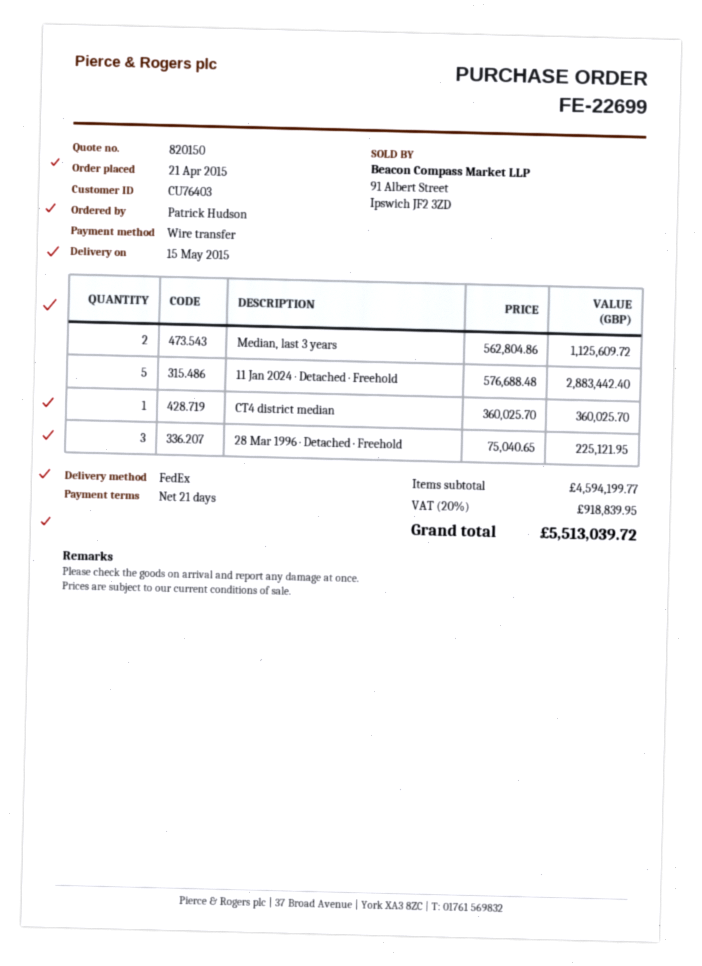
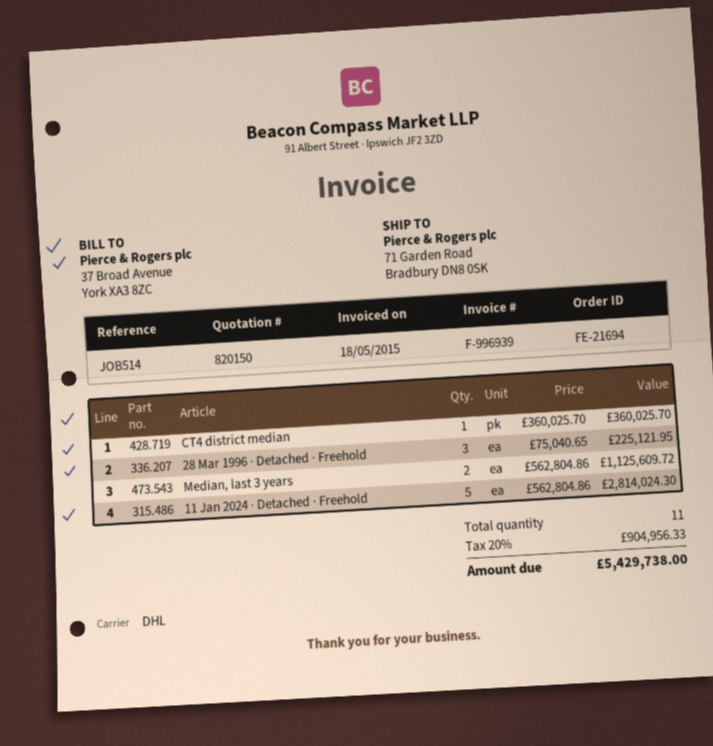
order number: FE-22699 -> FE-21694
shipping method: FedEx -> DHL
11 Jan 2024 · Detached · Freehold: 5 x 576688.48 = 2883442.40 -> 5 x 562804.86 = 2814024.30
tax: 20% = 918839.95 -> 20% = 904956.33
total: 5513039.72 -> 5429738.00

